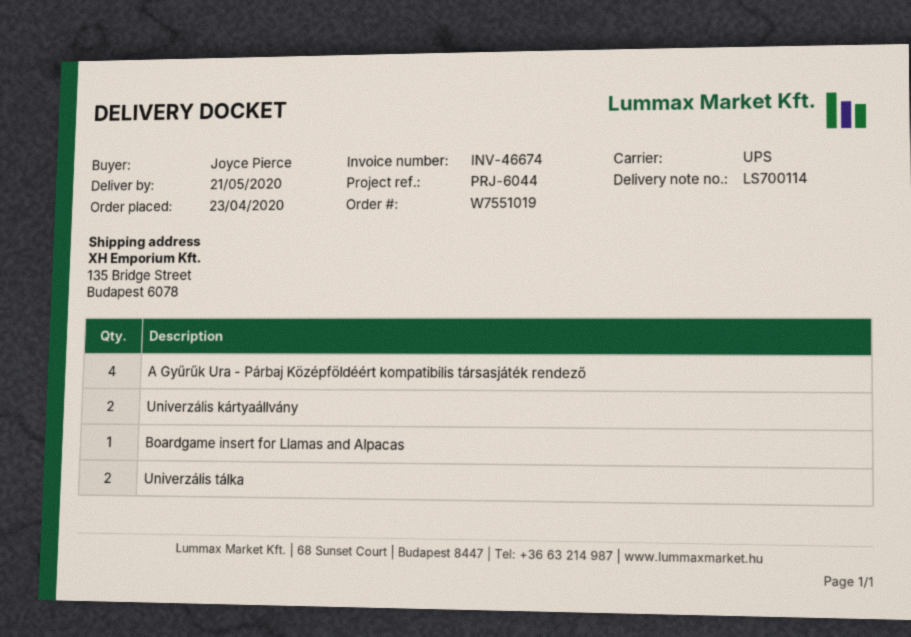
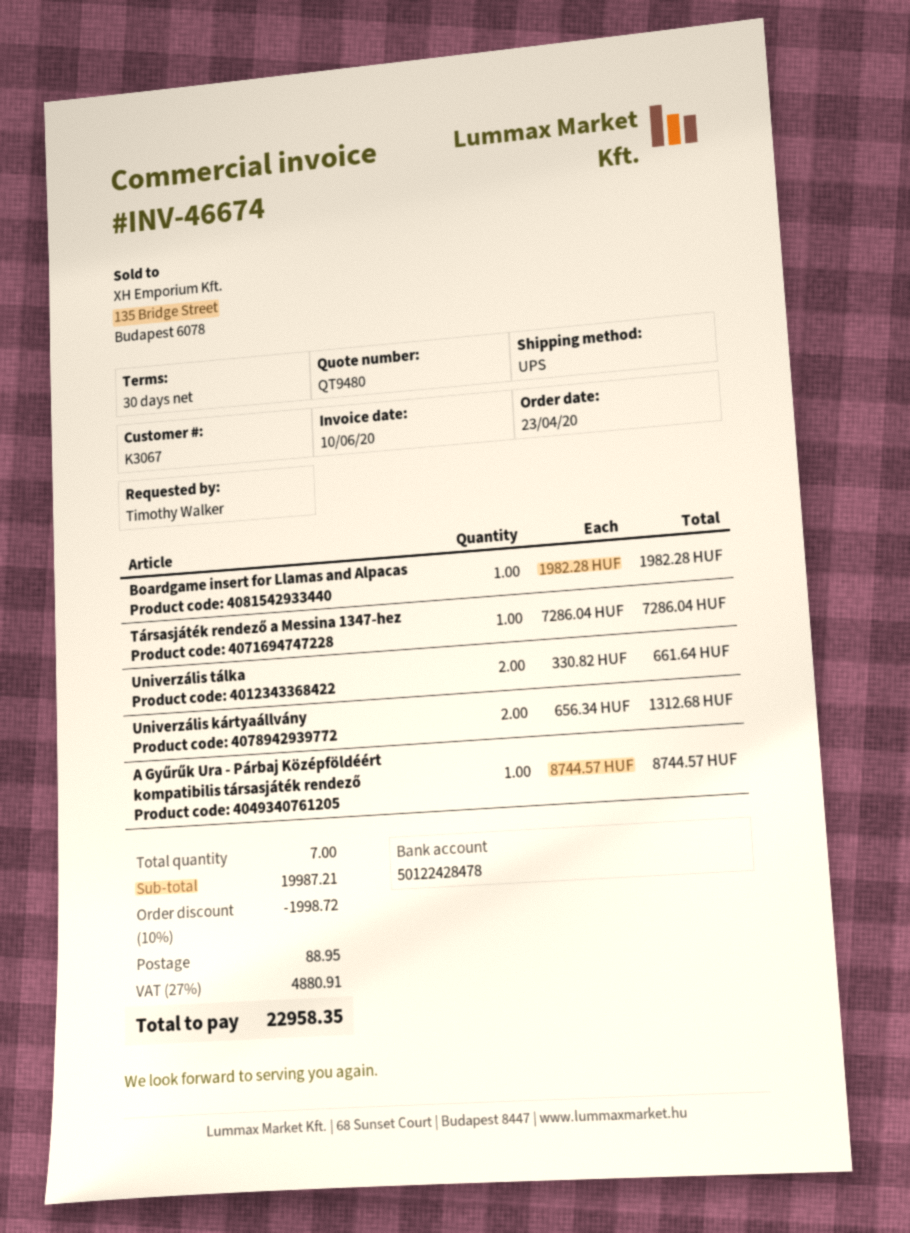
ordered by: Joyce Pierce -> Timothy Walker
A Gyűrűk Ura - Párbaj Középföldéért kompatibilis társasjáték rendező: 4 -> 1
Társasjáték rendező a Messina 1347-hez: none -> 1

